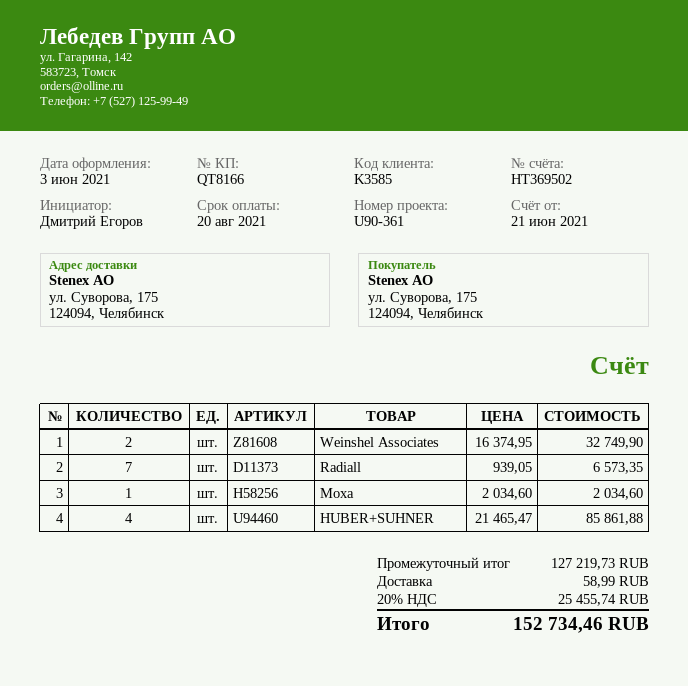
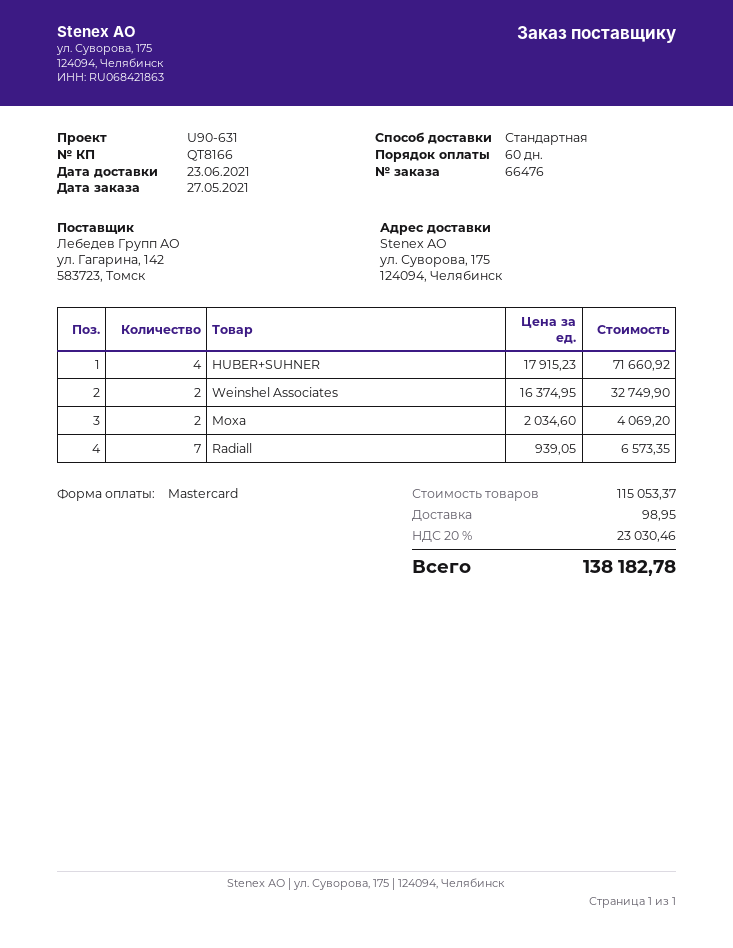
order date: 2021-06-03 -> 2021-05-27
reference: U90-361 -> U90-631
Moxa: 1 x 2034.60 = 2034.60 -> 2 x 2034.60 = 4069.20
HUBER+SUHNER: 4 x 21465.47 = 85861.88 -> 4 x 17915.23 = 71660.92
subtotal: 127219.73 -> 115053.37
shipping: 58.99 -> 98.95
tax: 20% = 25455.74 -> 20% = 23030.46
total: 152734.46 -> 138182.78

